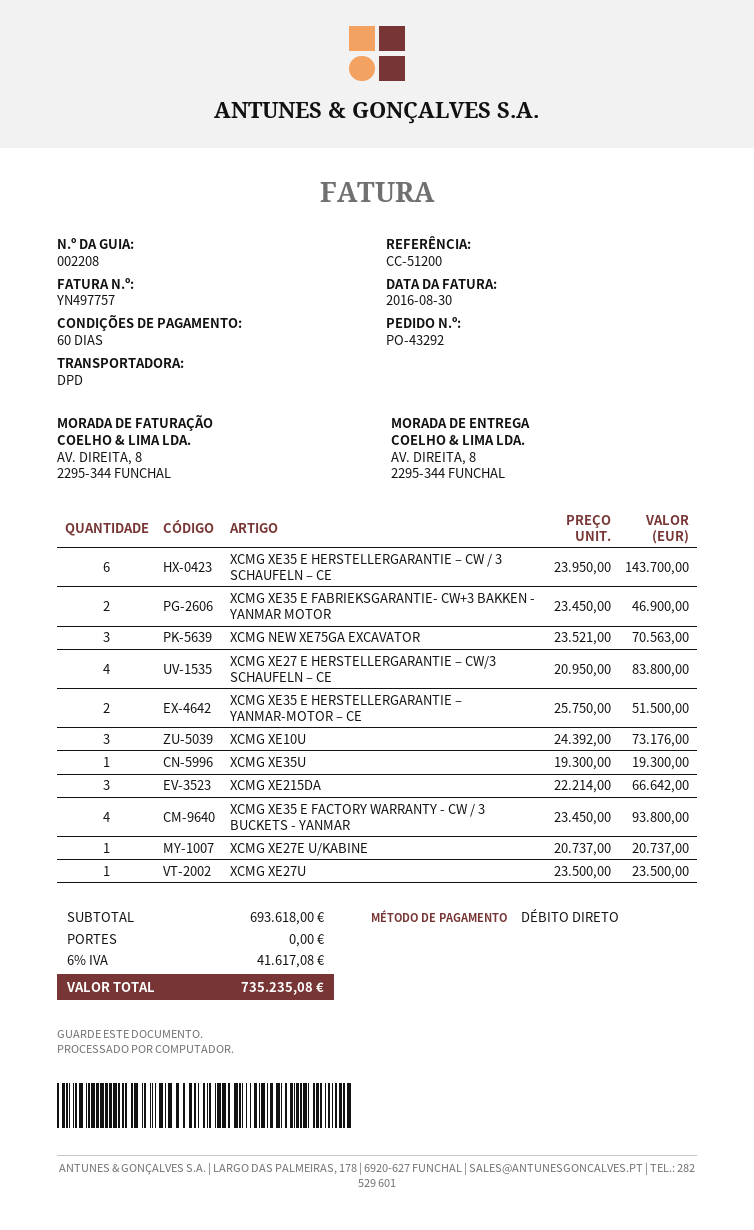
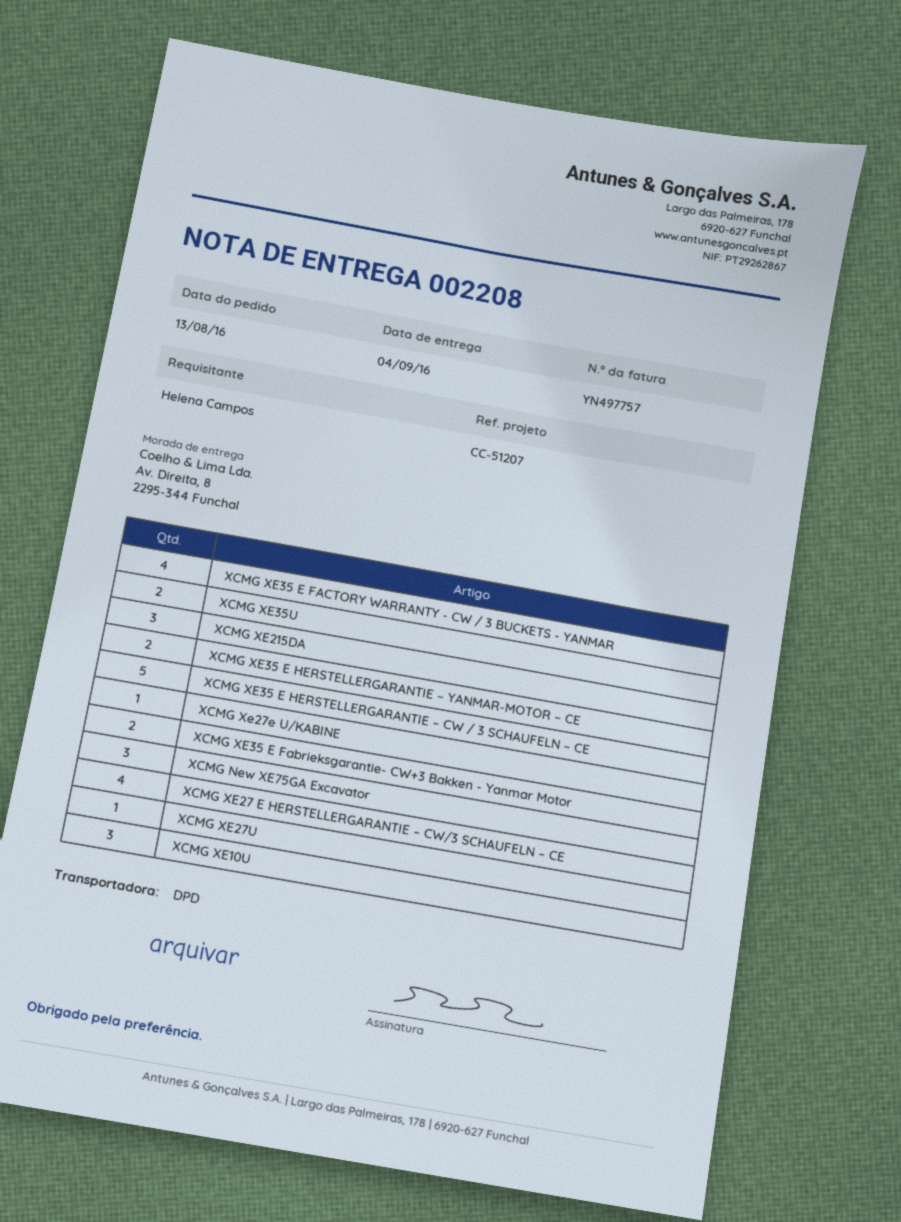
reference: CC-51200 -> CC-51207
XCMG XE35 E HERSTELLERGARANTIE – CW / 3 SCHAUFELN – CE: 6 -> 5
XCMG XE35U: 1 -> 2

